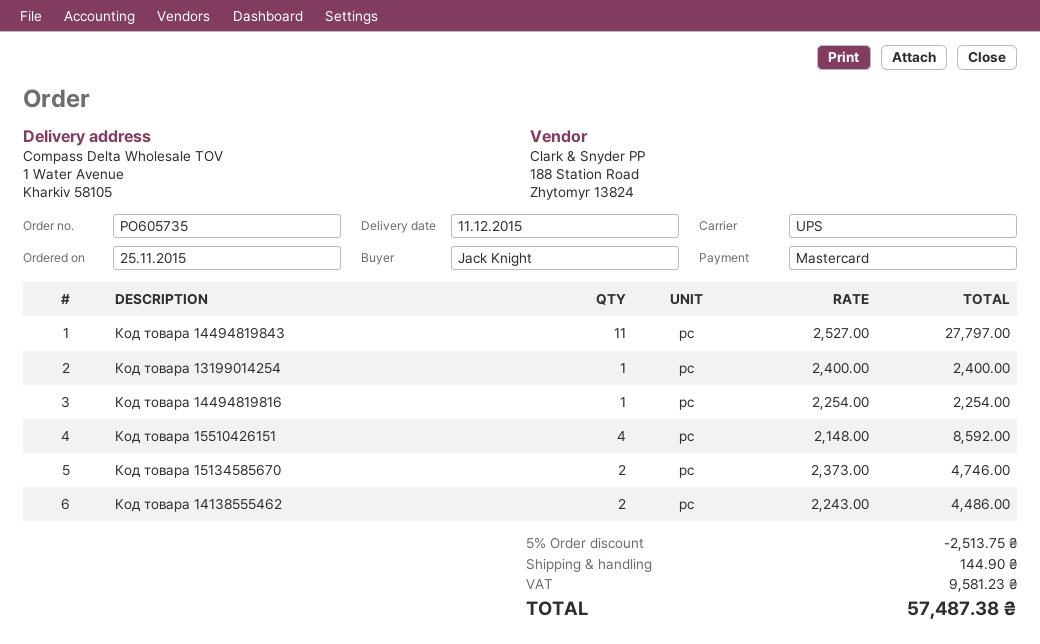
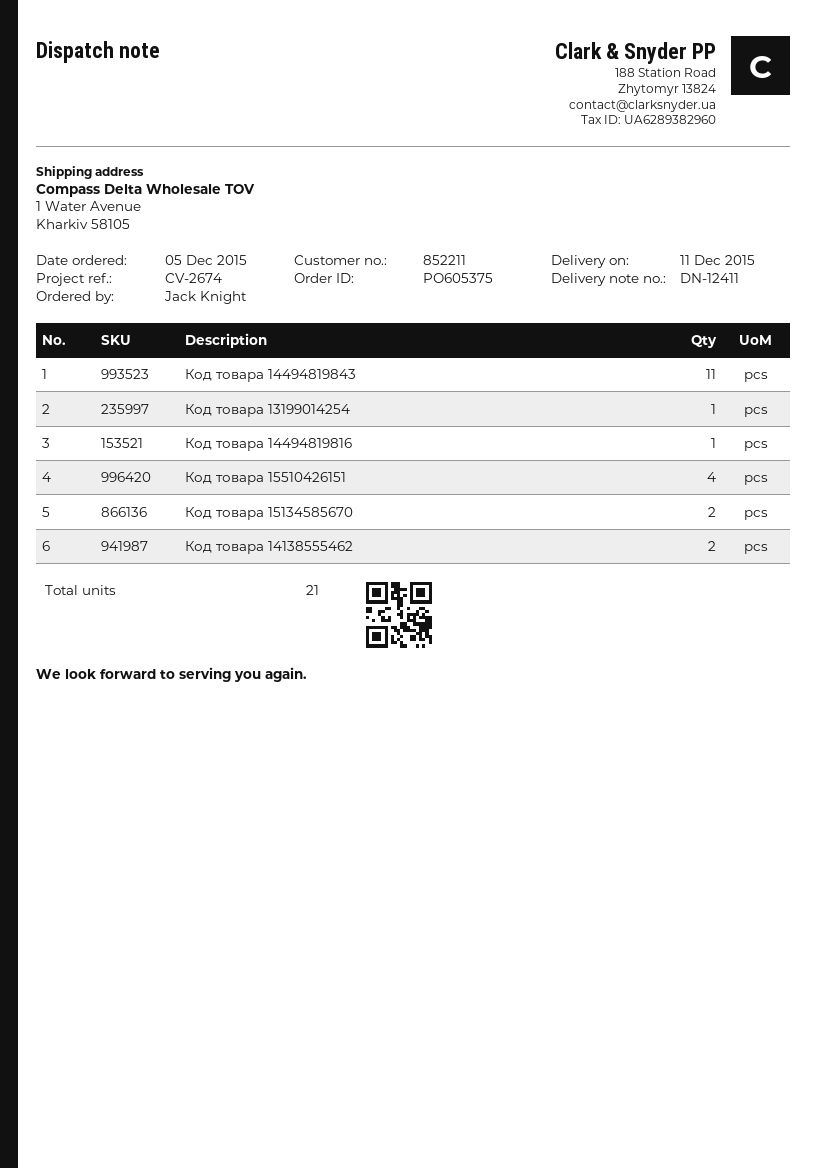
order number: PO605735 -> PO605375
order date: 2015-11-25 -> 2015-12-05

